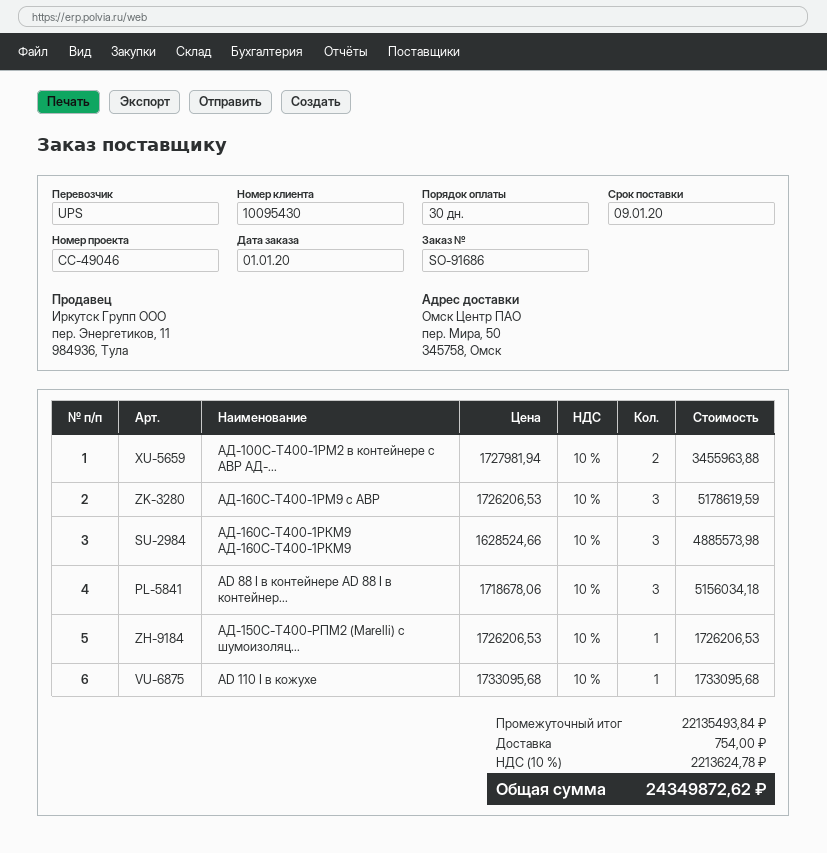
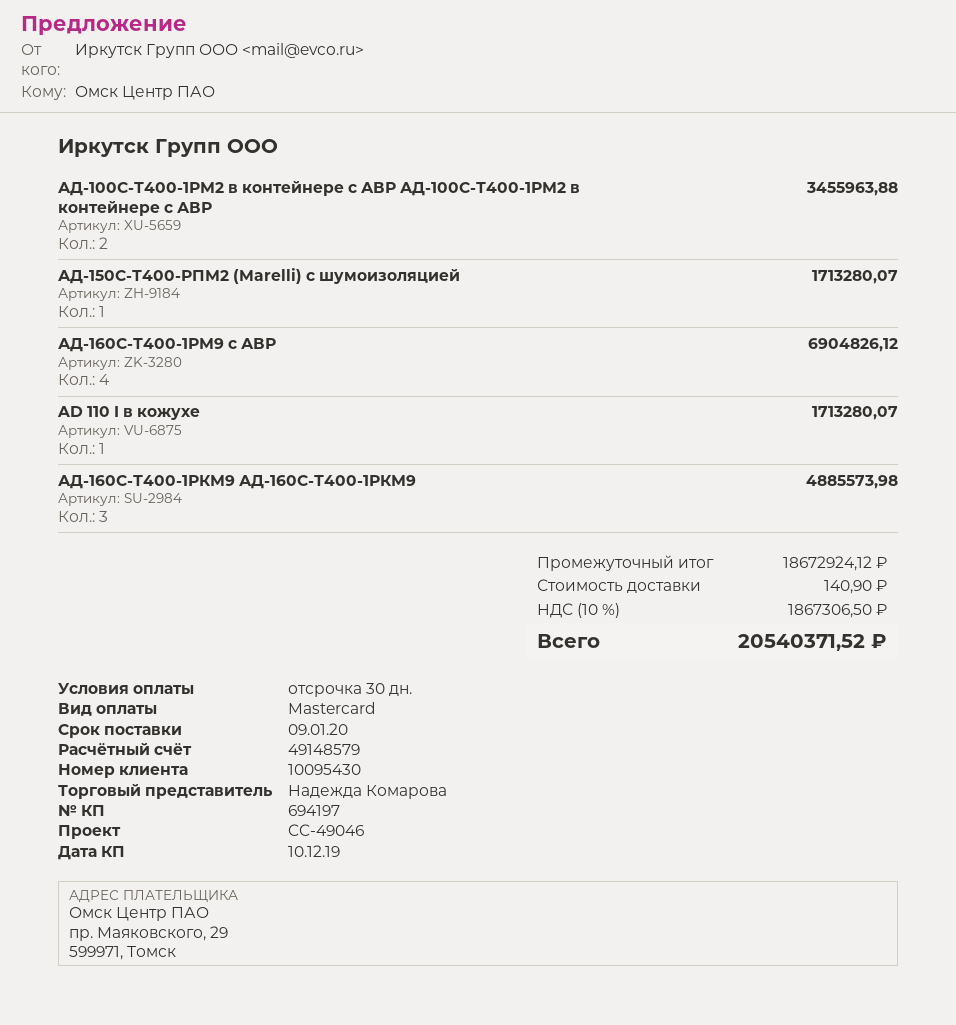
АД-160С-Т400-1РМ9 с АВР: 3 for 5178619.59 -> 4 for 6904826.12
AD 88 I в контейнере AD 88 I в контейнер...: 3 for 5156034.18 -> none
АД-150С-Т400-РПМ2 (Marelli) с шумоизоляц...: 1 for 1726206.53 -> 1 for 1713280.07
AD 110 I в кожухе: 1 for 1733095.68 -> 1 for 1713280.07
subtotal: 22135493.84 -> 18672924.12
shipping: 754.00 -> 140.90
tax: 10% = 2213624.78 -> 10% = 1867306.50
total: 24349872.62 -> 20540371.52

